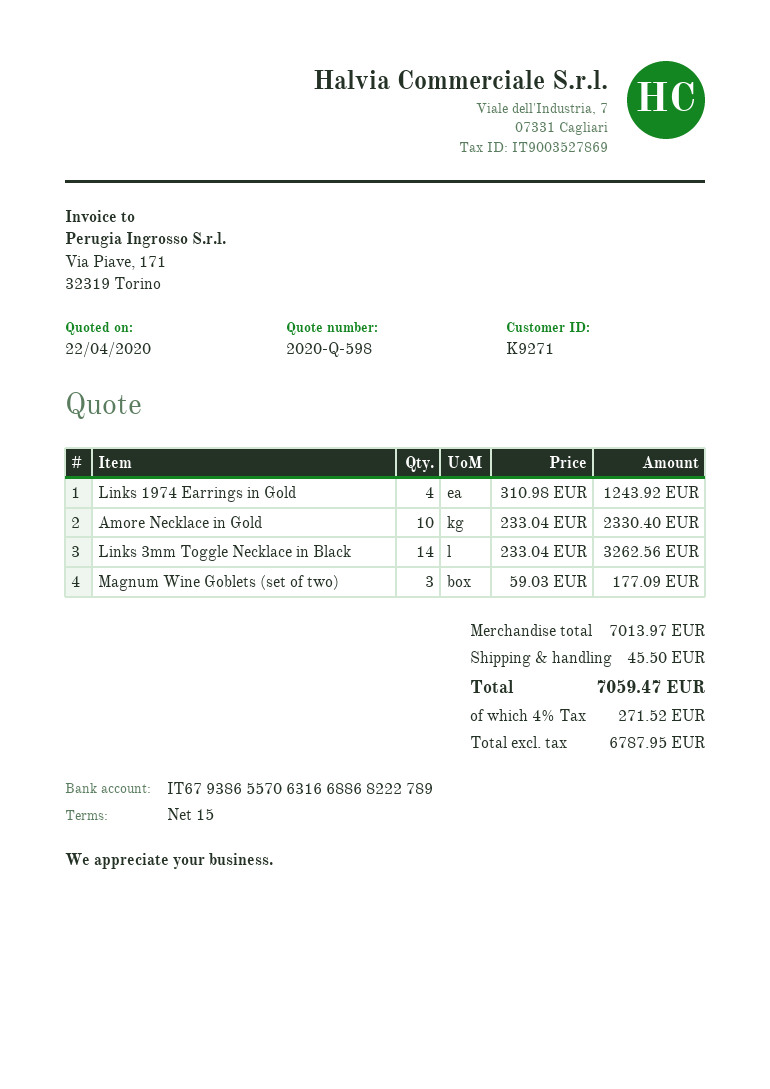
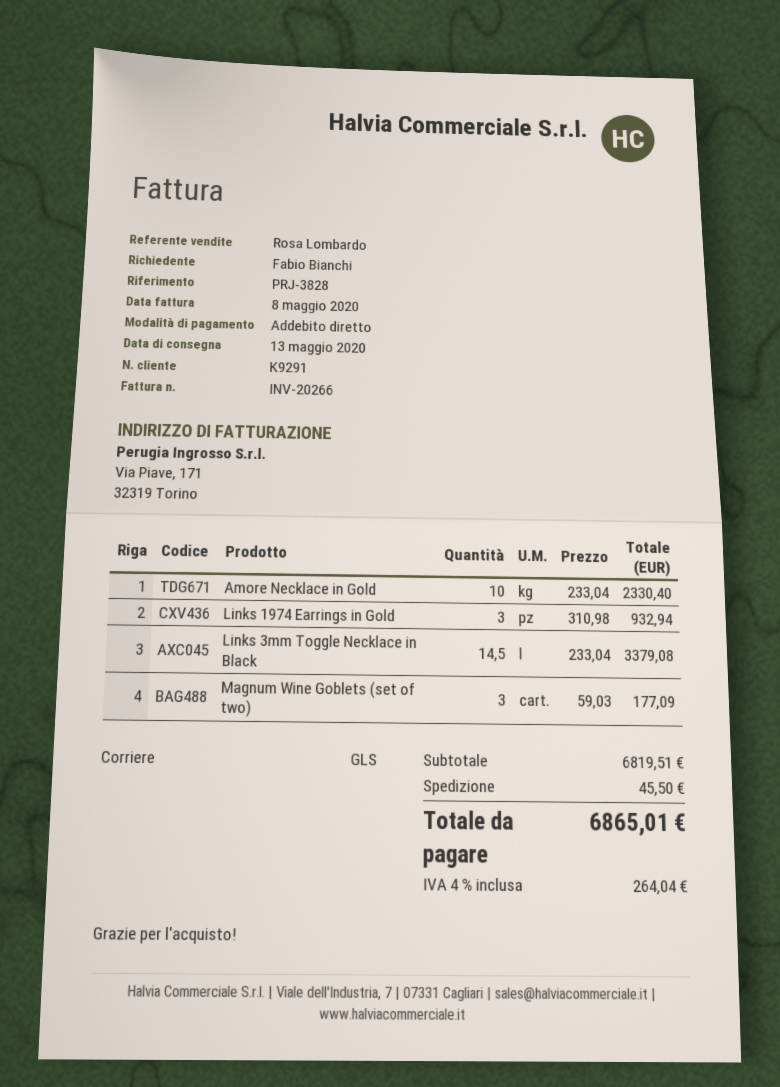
customer number: K9271 -> K9291
Links 1974 Earrings in Gold: 4 x 310.98 = 1243.92 -> 3 x 310.98 = 932.94
Links 3mm Toggle Necklace in Black: 14 x 233.04 = 3262.56 -> 14.5 x 233.04 = 3379.08
subtotal: 7013.97 -> 6819.51
tax: 4% = 271.52 -> 4% = 264.04
total: 7059.47 -> 6865.01

